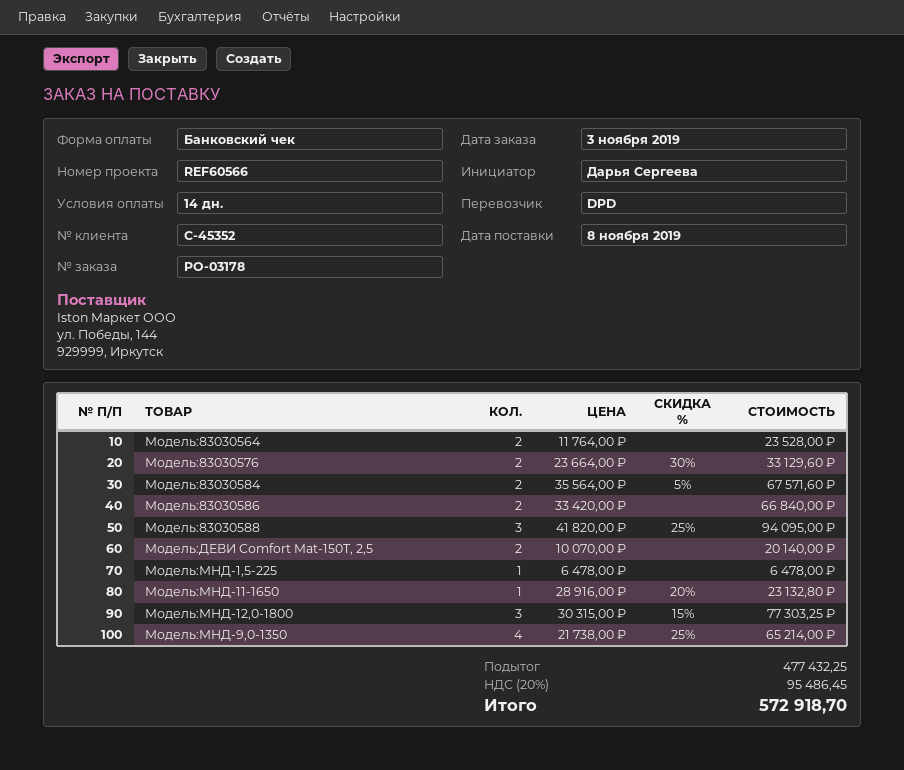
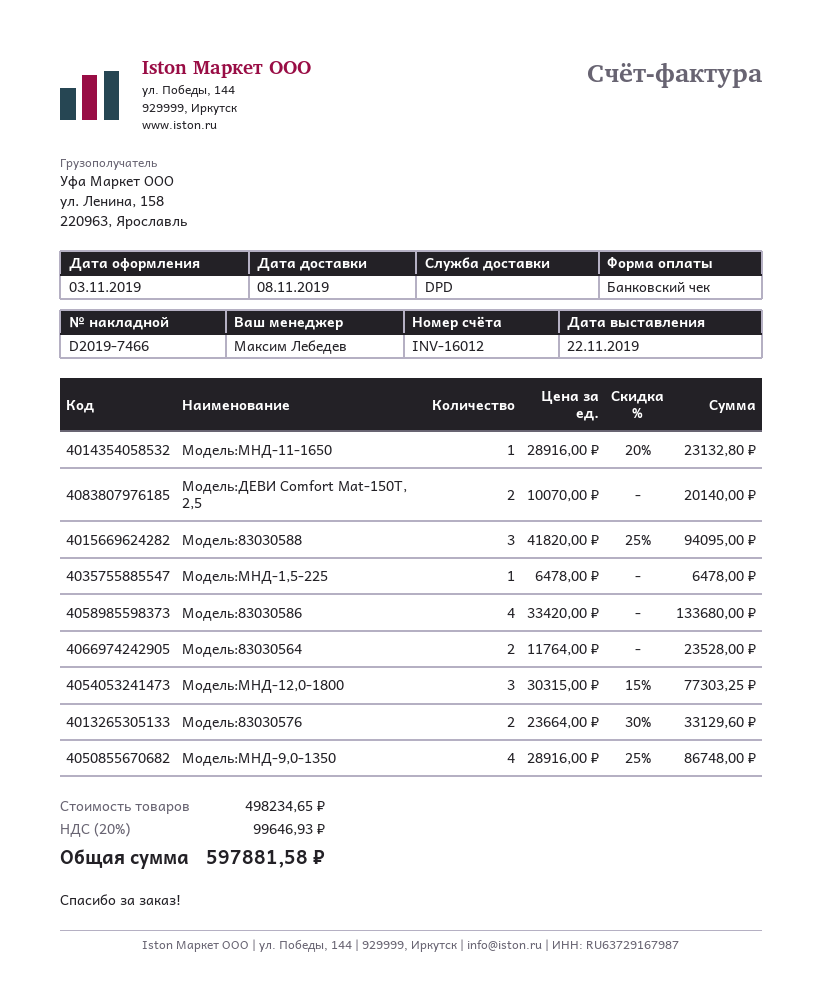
Модель:83030584: 2 x 35564.00 - 5% = 67571.60 -> none
Модель:83030586: 2 x 33420.00 = 66840.00 -> 4 x 33420.00 = 133680.00
Модель:МНД-9,0-1350: 4 x 21738.00 - 25% = 65214.00 -> 4 x 28916.00 - 25% = 86748.00
subtotal: 477432.25 -> 498234.65
tax: 20% = 95486.45 -> 20% = 99646.93
total: 572918.70 -> 597881.58

